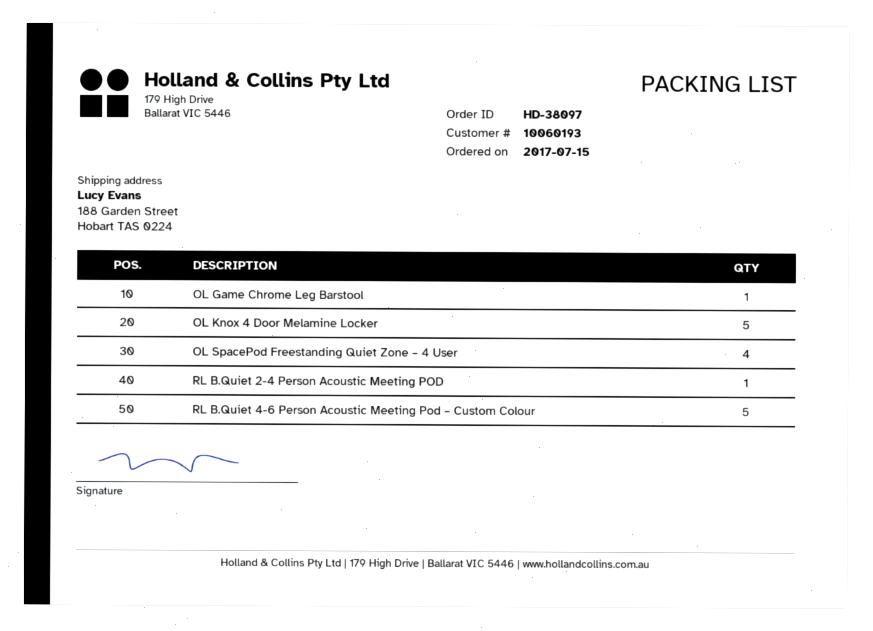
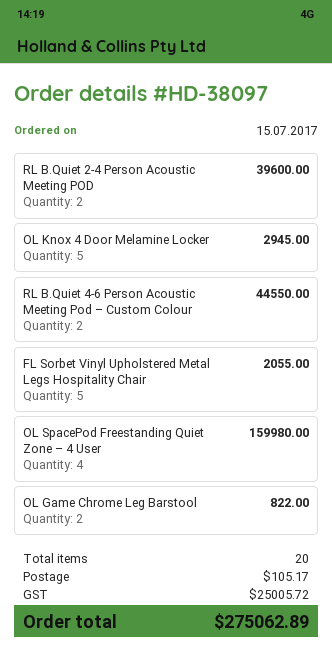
OL Game Chrome Leg Barstool: 1 -> 2
RL B.Quiet 2-4 Person Acoustic Meeting POD: 1 -> 2
RL B.Quiet 4-6 Person Acoustic Meeting Pod – Custom Colour: 5 -> 2
FL Sorbet Vinyl Upholstered Metal Legs Hospitality Chair: none -> 5

